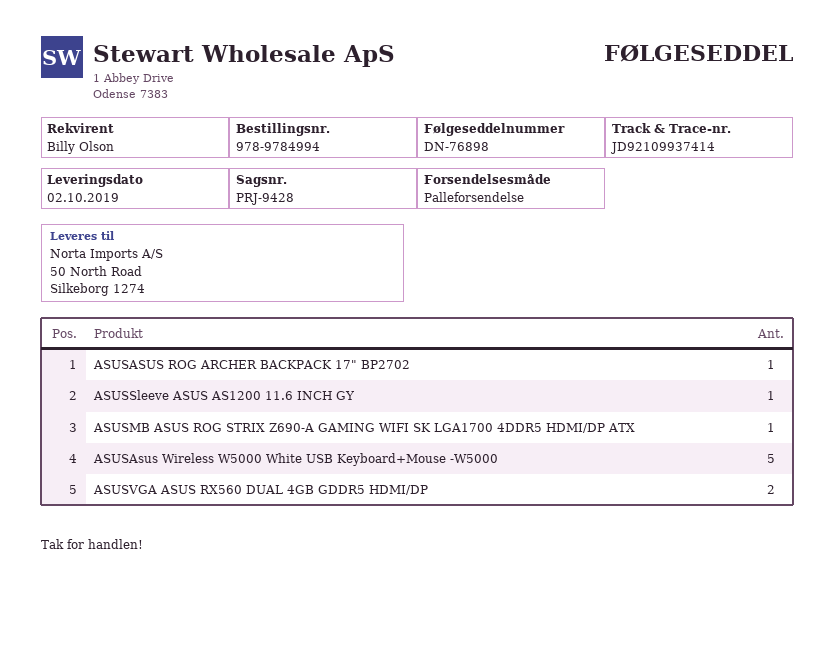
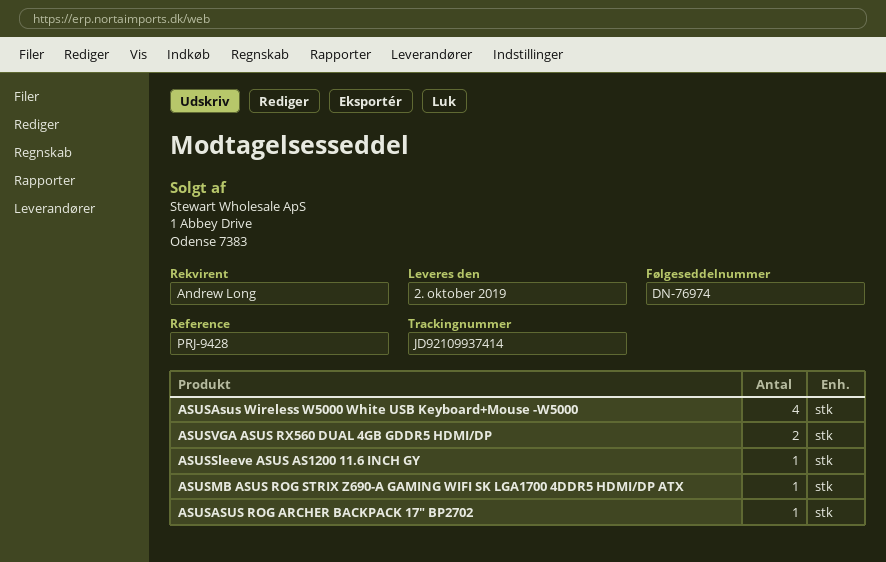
delivery note number: DN-76898 -> DN-76974
ordered by: Billy Olson -> Andrew Long
ASUSAsus Wireless W5000 White USB Keyboard+Mouse -W5000: 5 -> 4

